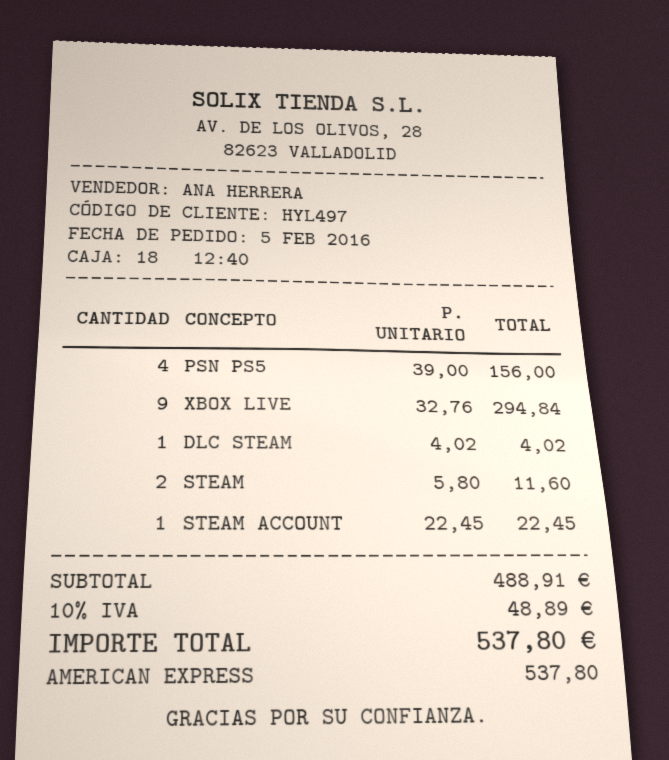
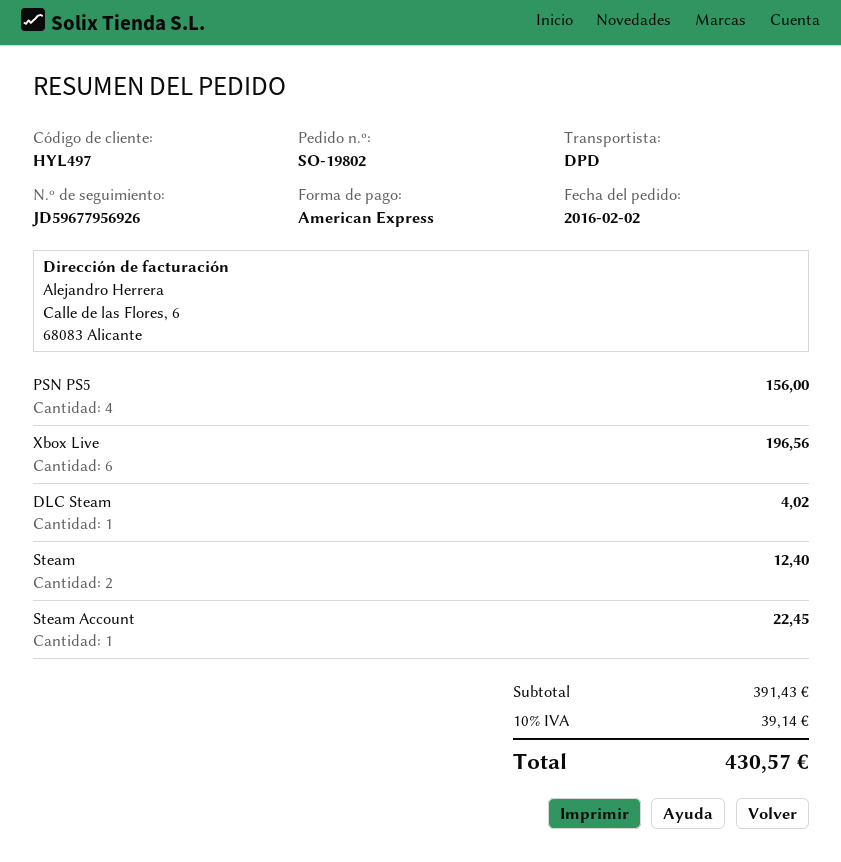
order date: 2016-02-05 -> 2016-02-02
XBOX LIVE: 9 for 294.84 -> 6 for 196.56
STEAM: 2 for 11.60 -> 2 for 12.40
subtotal: 488.91 -> 391.43
tax: 10% = 48.89 -> 10% = 39.14
total: 537.80 -> 430.57

